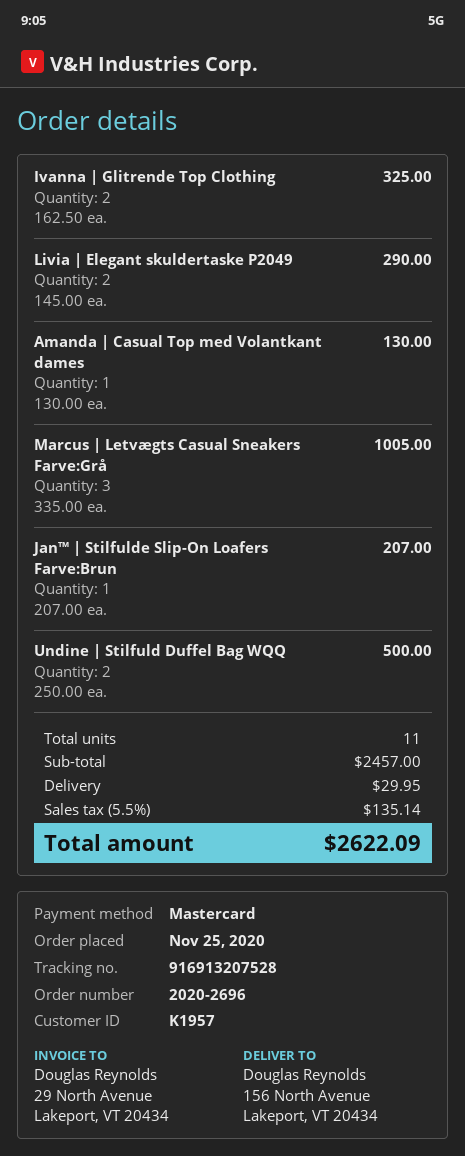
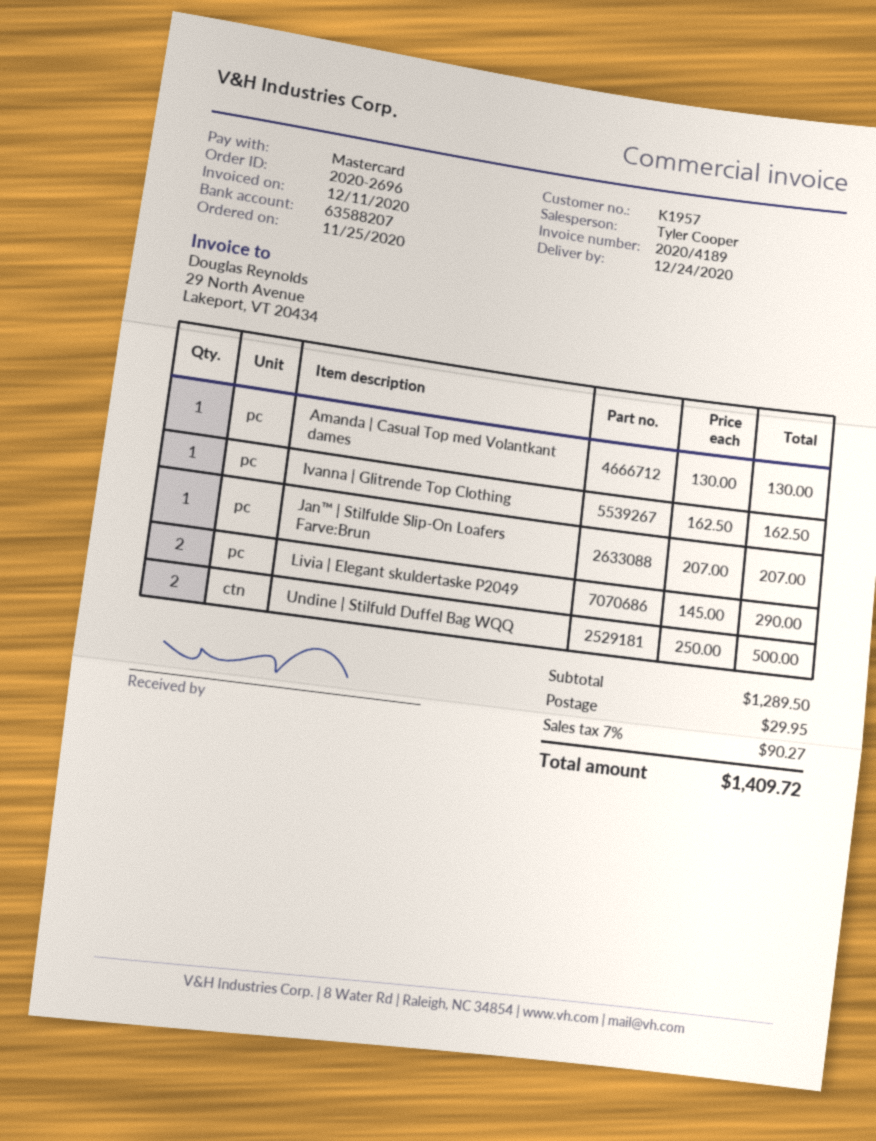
Ivanna | Glitrende Top Clothing: 2 x 162.50 = 325.00 -> 1 x 162.50 = 162.50
Marcus | Letvægts Casual Sneakers Farve:Grå: 3 x 335.00 = 1005.00 -> none
subtotal: 2457.00 -> 1289.50
tax: 5.5% = 135.14 -> 7% = 90.27
total: 2622.09 -> 1409.72

